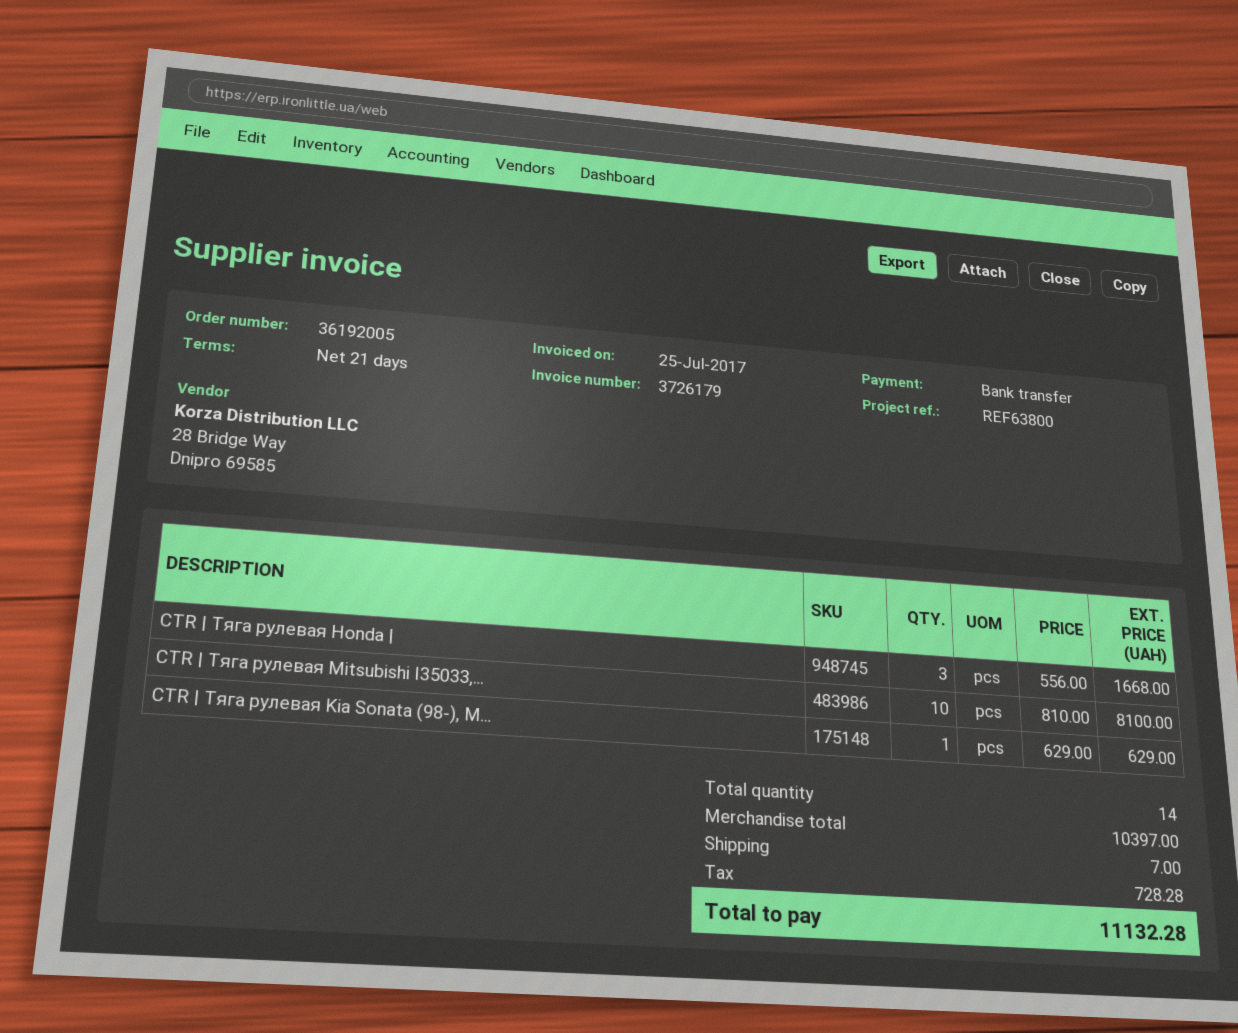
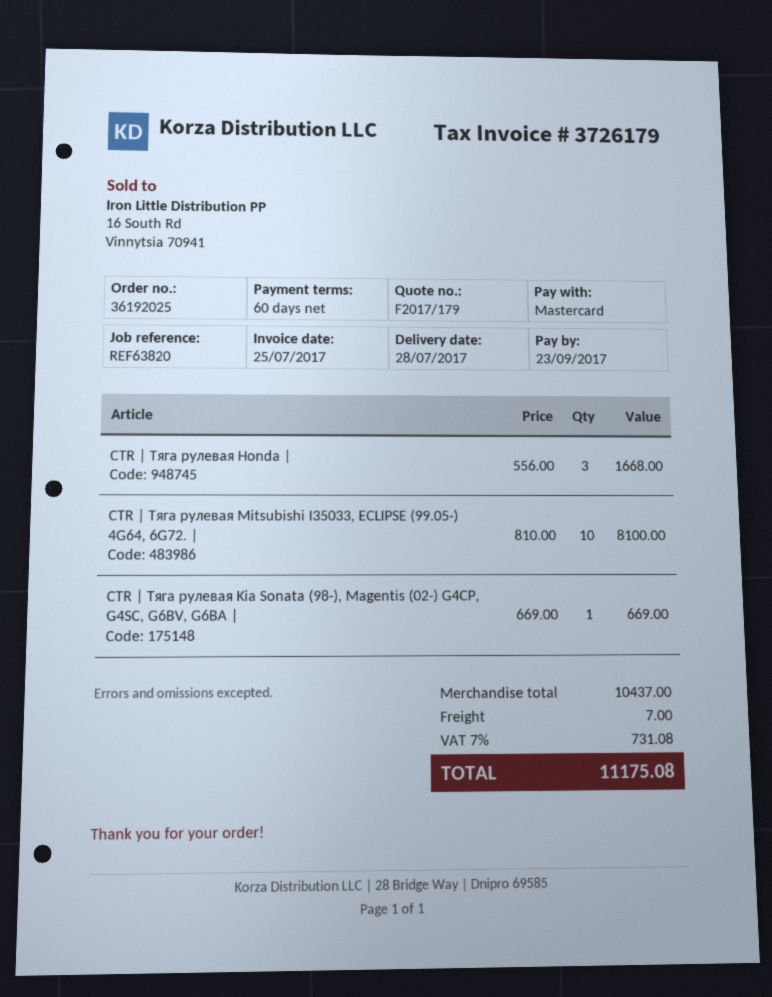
order number: 36192005 -> 36192025
payment terms: 21 days -> 60 days
reference: REF63800 -> REF63820
payment method: bank transfer -> Mastercard
CTR | Тяга рулевая Kia Sonata (98-), M...: 1 x 629.00 = 629.00 -> 1 x 669.00 = 669.00
subtotal: 10397.00 -> 10437.00
tax: 728.28 -> 731.08
total: 11132.28 -> 11175.08

